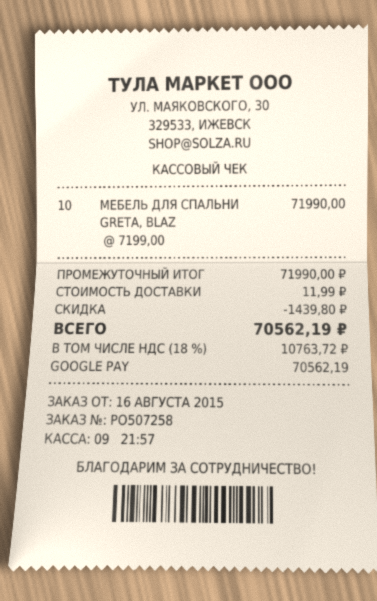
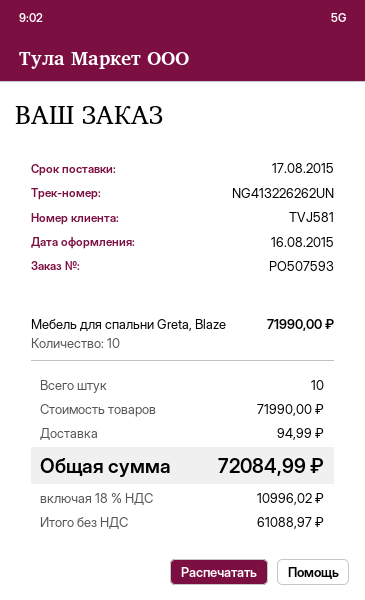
order number: PO507258 -> PO507593
discount: 1439.80 -> none
shipping: 11.99 -> 94.99
tax: 18% = 10763.72 -> 18% = 10996.02
total: 70562.19 -> 72084.99

